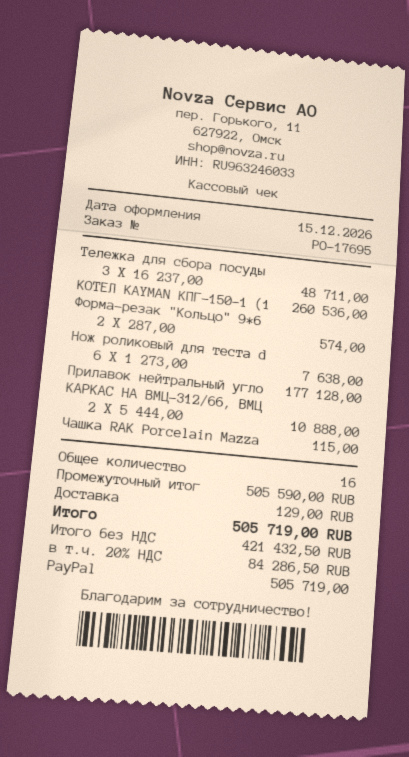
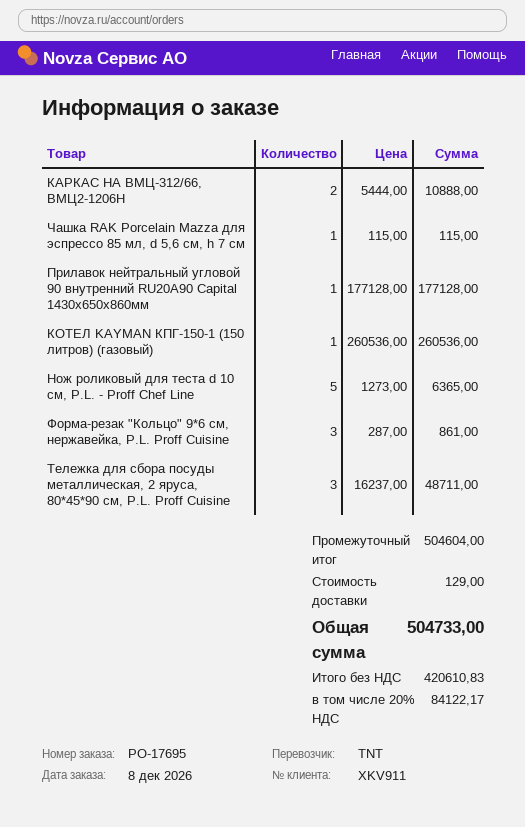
order date: 2026-12-15 -> 2026-12-08
Форма-резак "Кольцо" 9*6: 2 x 287.00 = 574.00 -> 3 x 287.00 = 861.00
Нож роликовый для теста d: 6 x 1273.00 = 7638.00 -> 5 x 1273.00 = 6365.00
subtotal: 505590.00 -> 504604.00
net: 421432.50 -> 420610.83
tax: 20% = 84286.50 -> 20% = 84122.17
total: 505719.00 -> 504733.00

